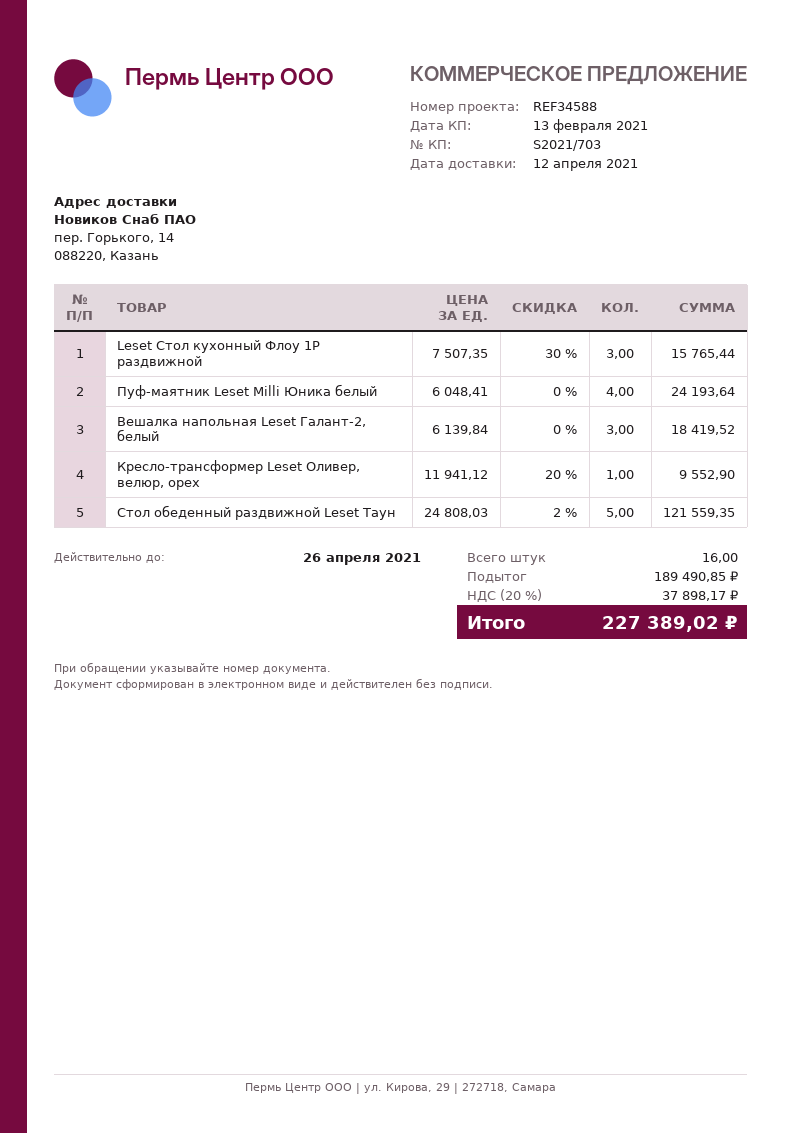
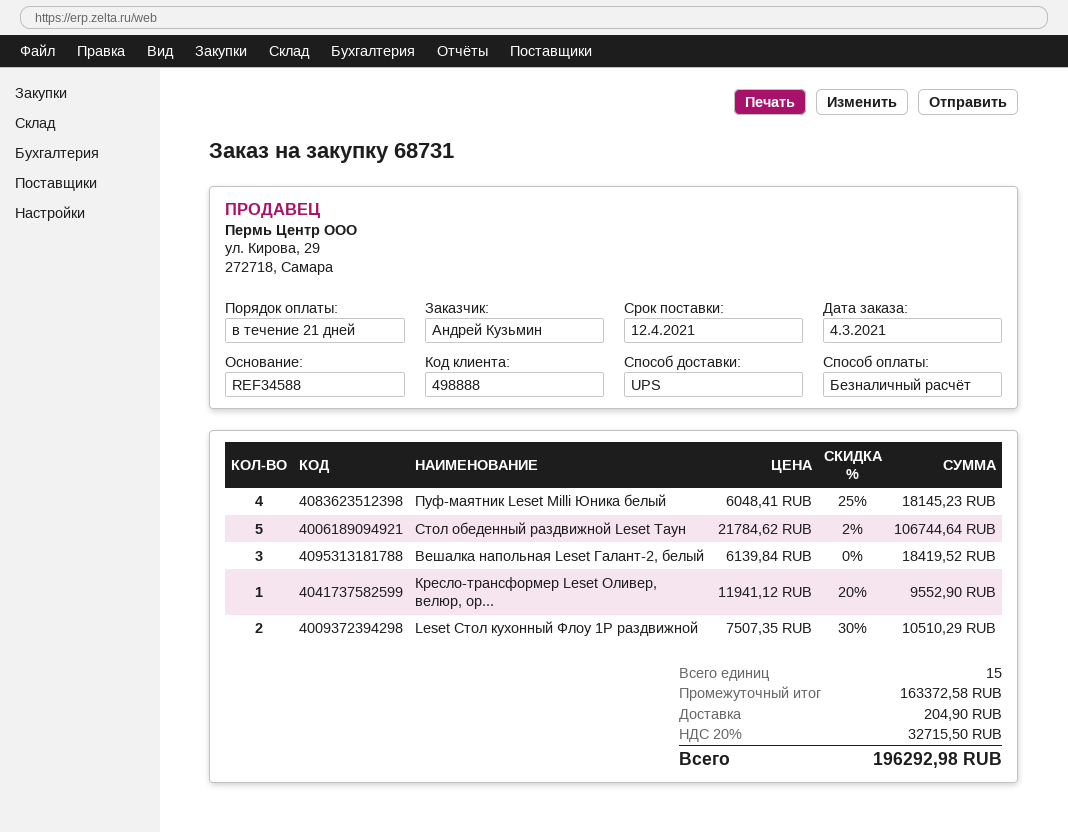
Leset Стол кухонный Флоу 1Р раздвижной: 3 x 7507.35 - 30% = 15765.44 -> 2 x 7507.35 - 30% = 10510.29
Пуф-маятник Leset Milli Юника белый: 4 x 6048.41 = 24193.64 -> 4 x 6048.41 - 25% = 18145.23
Стол обеденный раздвижной Leset Таун: 5 x 24808.03 - 2% = 121559.35 -> 5 x 21784.62 - 2% = 106744.64
total quantity: 16 -> 15
subtotal: 189490.85 -> 163372.58
shipping: none -> 204.90
tax: 20% = 37898.17 -> 20% = 32715.50
total: 227389.02 -> 196292.98

